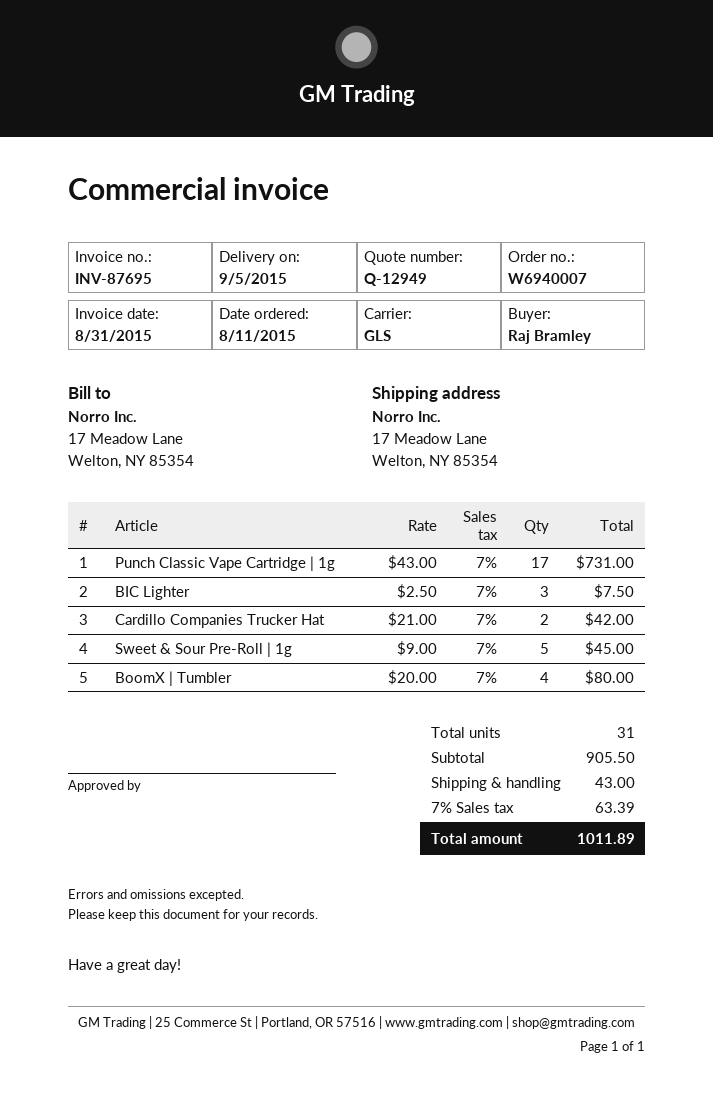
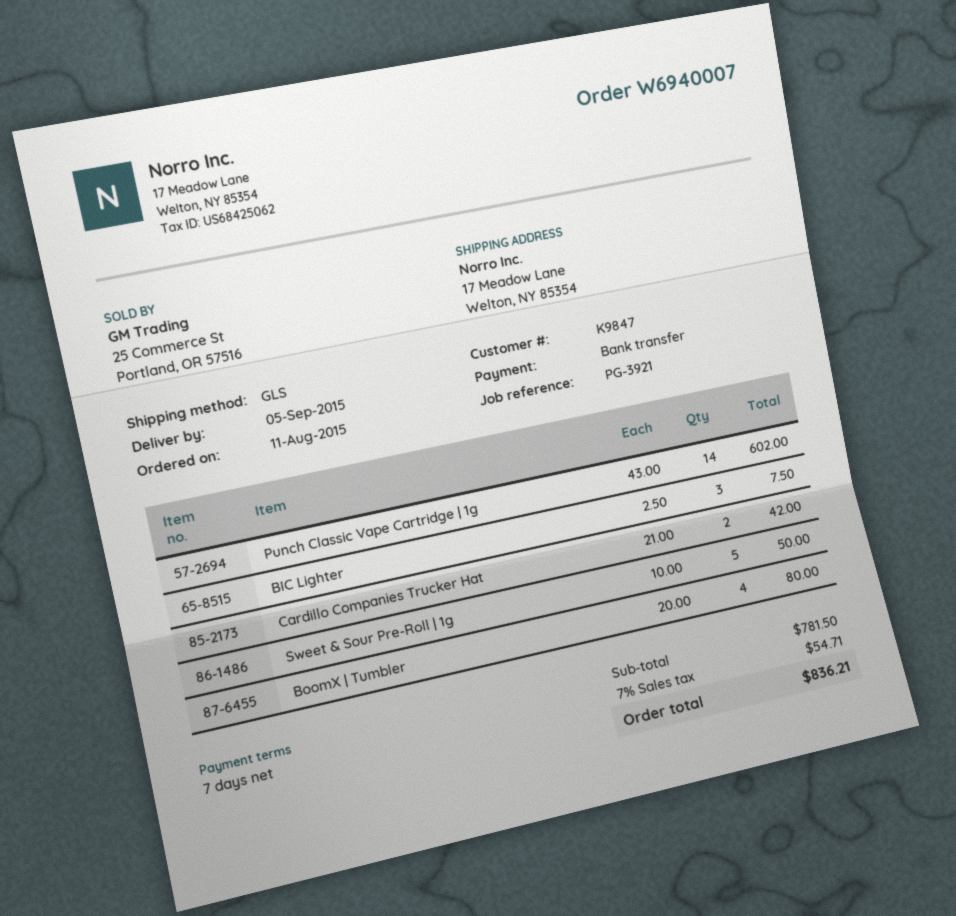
Punch Classic Vape Cartridge | 1g: 17 x 43.00 = 731.00 -> 14 x 43.00 = 602.00
Sweet & Sour Pre-Roll | 1g: 5 x 9.00 = 45.00 -> 5 x 10.00 = 50.00
subtotal: 905.50 -> 781.50
shipping: 43.00 -> none
tax: 7% = 63.39 -> 7% = 54.71
total: 1011.89 -> 836.21

